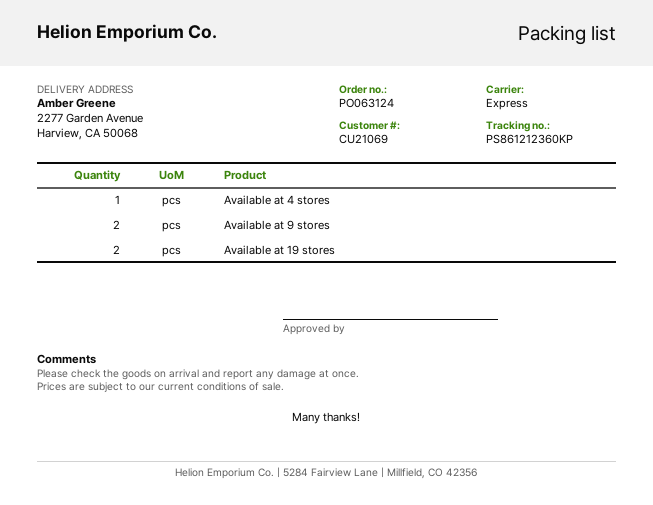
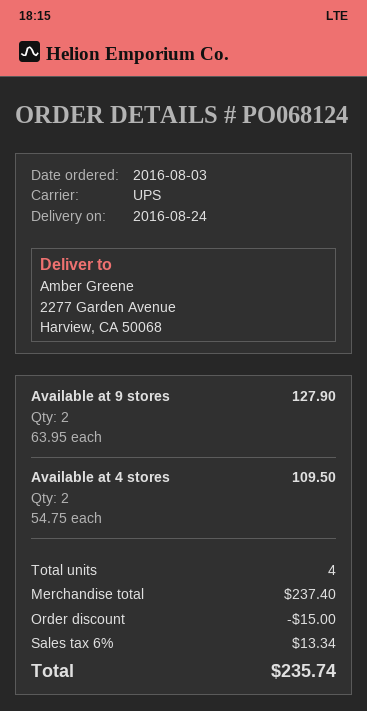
order number: PO063124 -> PO068124
shipping method: express -> UPS
Available at 4 stores: 1 -> 2
Available at 19 stores: 2 -> none

